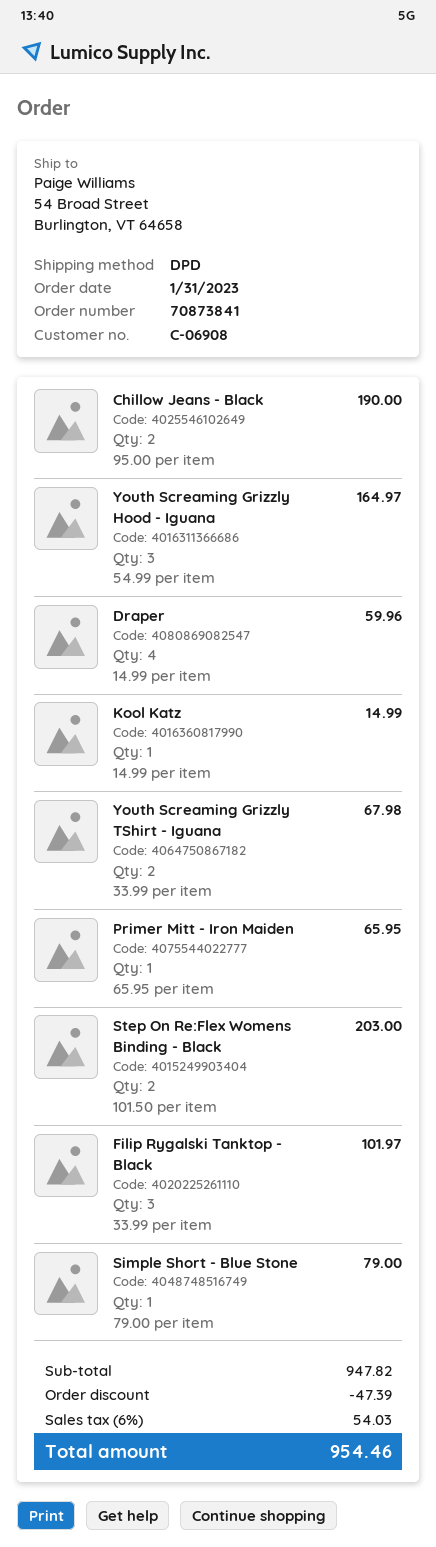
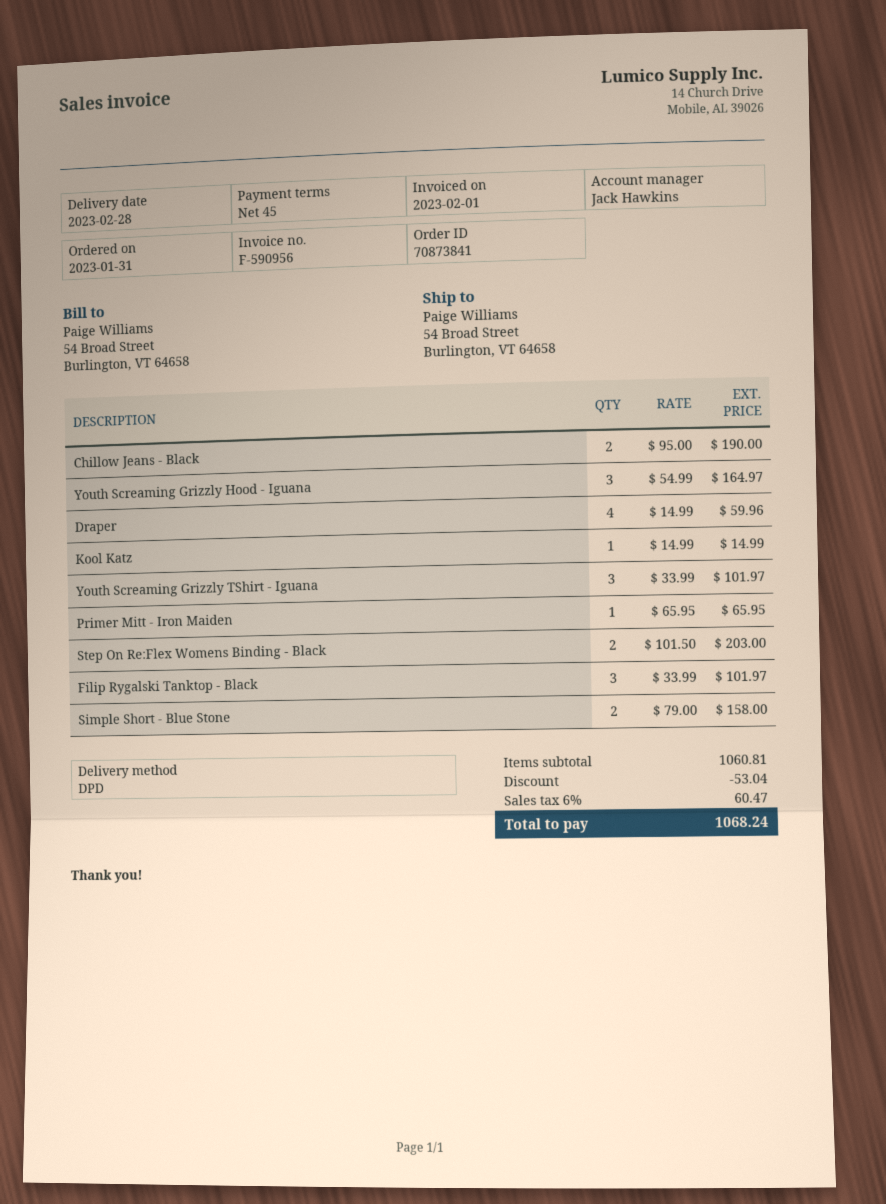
Youth Screaming Grizzly TShirt - Iguana: 2 x 33.99 = 67.98 -> 3 x 33.99 = 101.97
Simple Short - Blue Stone: 1 x 79.00 = 79.00 -> 2 x 79.00 = 158.00
subtotal: 947.82 -> 1060.81
discount: 47.39 -> 53.04
tax: 6% = 54.03 -> 6% = 60.47
total: 954.46 -> 1068.24

